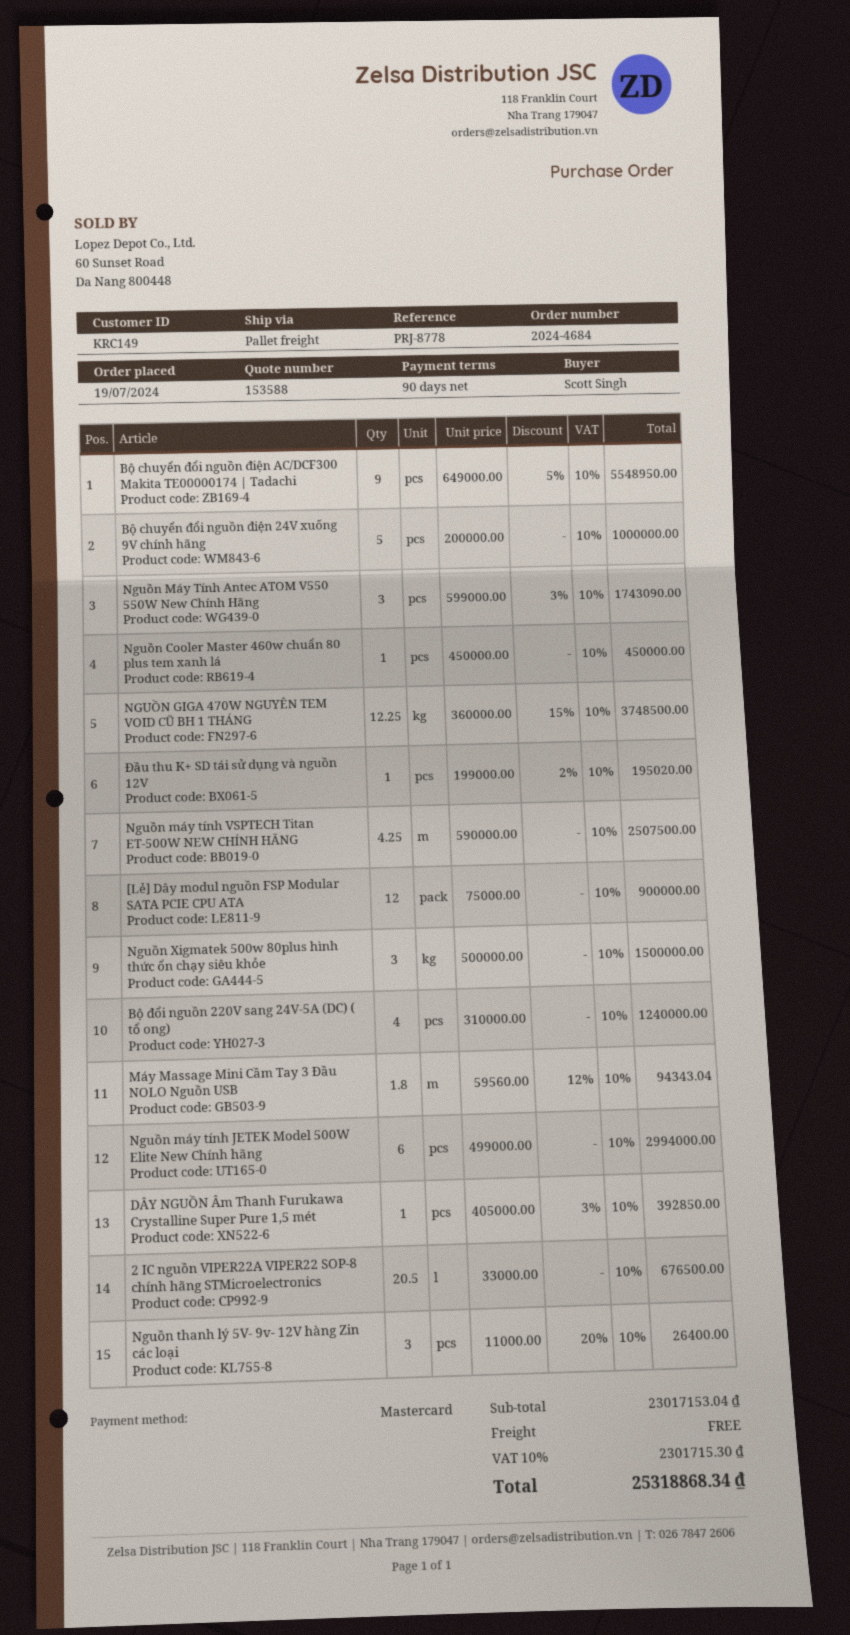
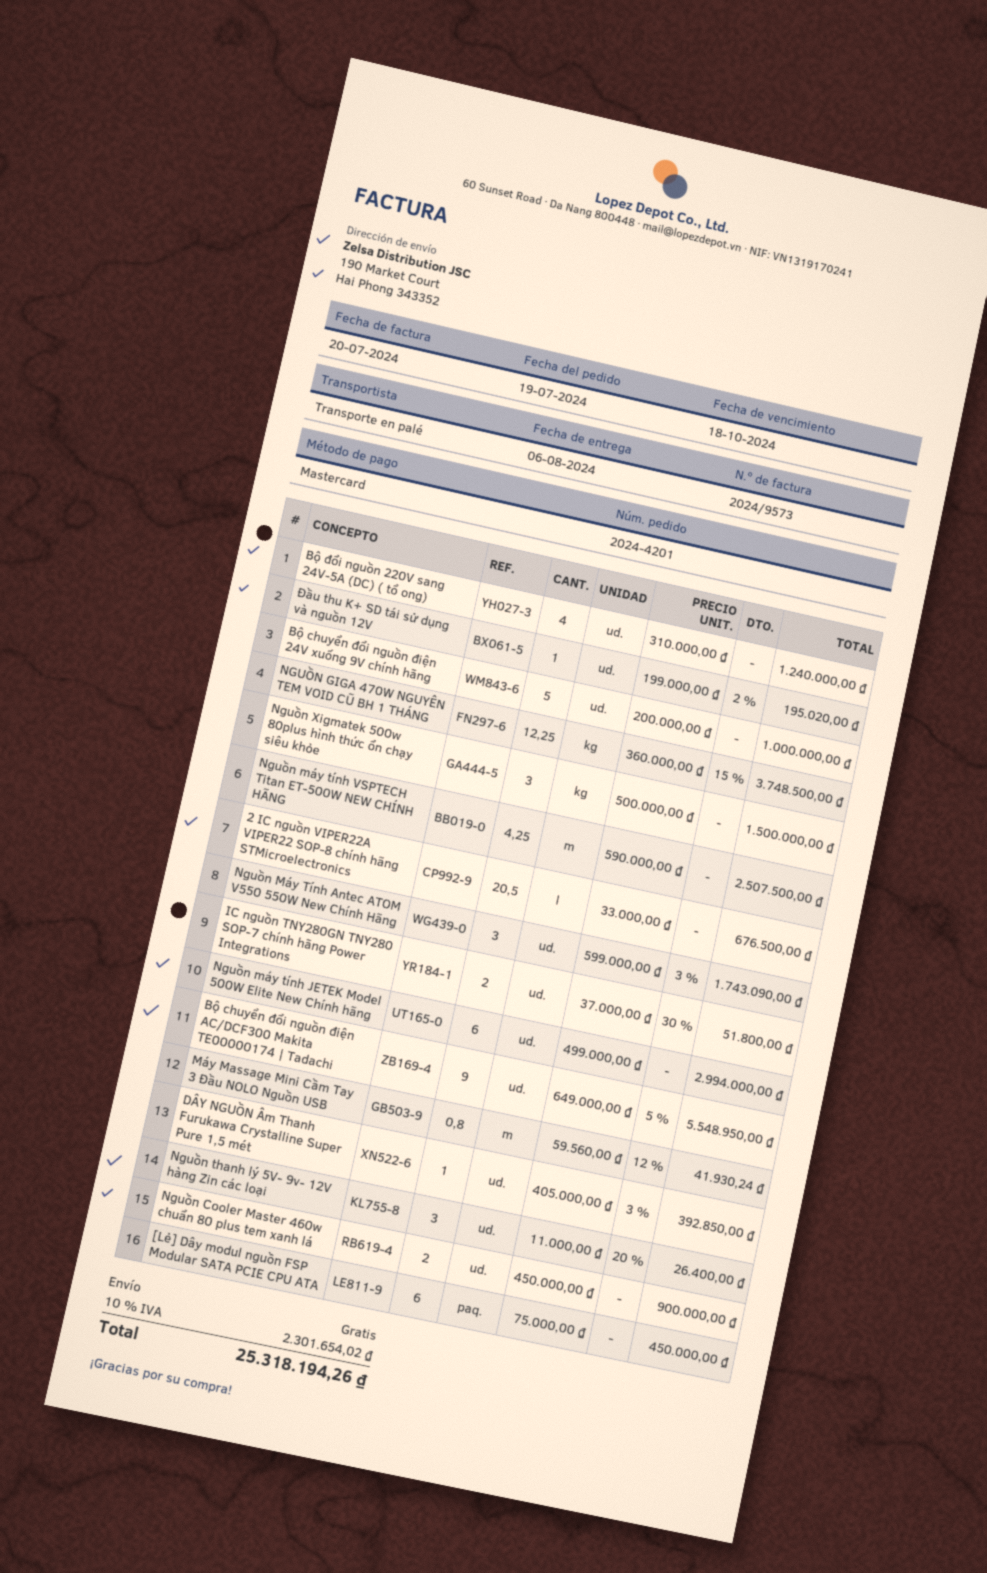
order number: 2024-4684 -> 2024-4201
Nguồn Cooler Master 460w chuẩn 80 plus tem xanh lá: 1 x 450000.00 = 450000.00 -> 2 x 450000.00 = 900000.00
[Lẻ] Dây modul nguồn FSP Modular SATA PCIE CPU ATA: 12 x 75000.00 = 900000.00 -> 6 x 75000.00 = 450000.00
Máy Massage Mini Cầm Tay 3 Đầu NOLO Nguồn USB: 1.8 x 59560.00 - 12% = 94343.04 -> 0.8 x 59560.00 - 12% = 41930.24
IC nguồn TNY280GN TNY280 SOP-7 chính hãng Power Integrations: none -> 2 x 37000.00 - 30% = 51800.00
tax: 10% = 2301715.30 -> 10% = 2301654.02
total: 25318868.34 -> 25318194.26

